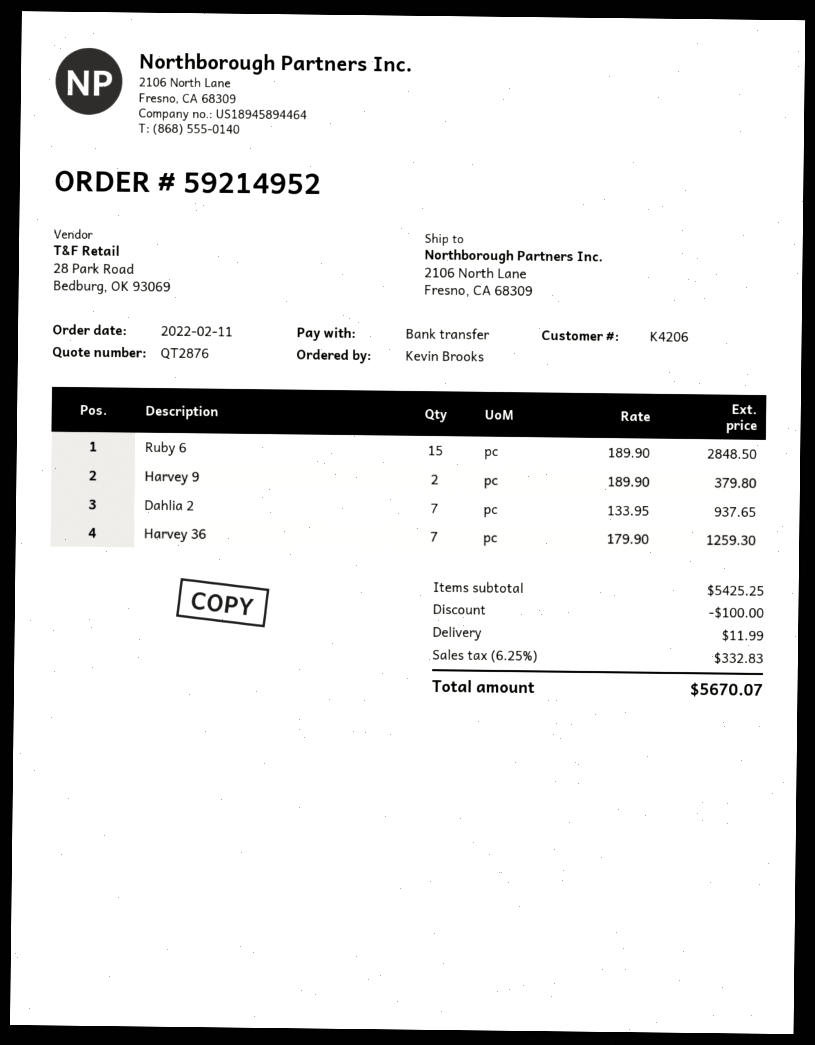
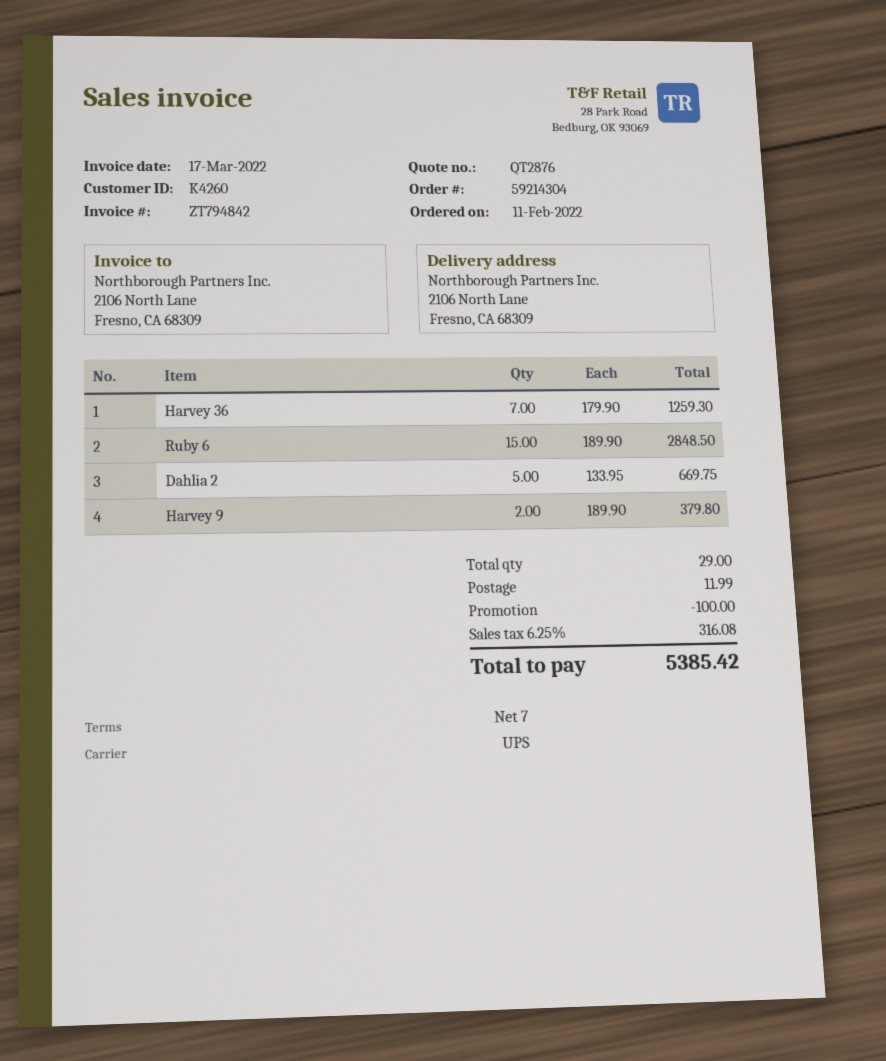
order number: 59214952 -> 59214304
customer number: K4206 -> K4260
Dahlia 2: 7 x 133.95 = 937.65 -> 5 x 133.95 = 669.75
tax: 6.25% = 332.83 -> 6.25% = 316.08
total: 5670.07 -> 5385.42

